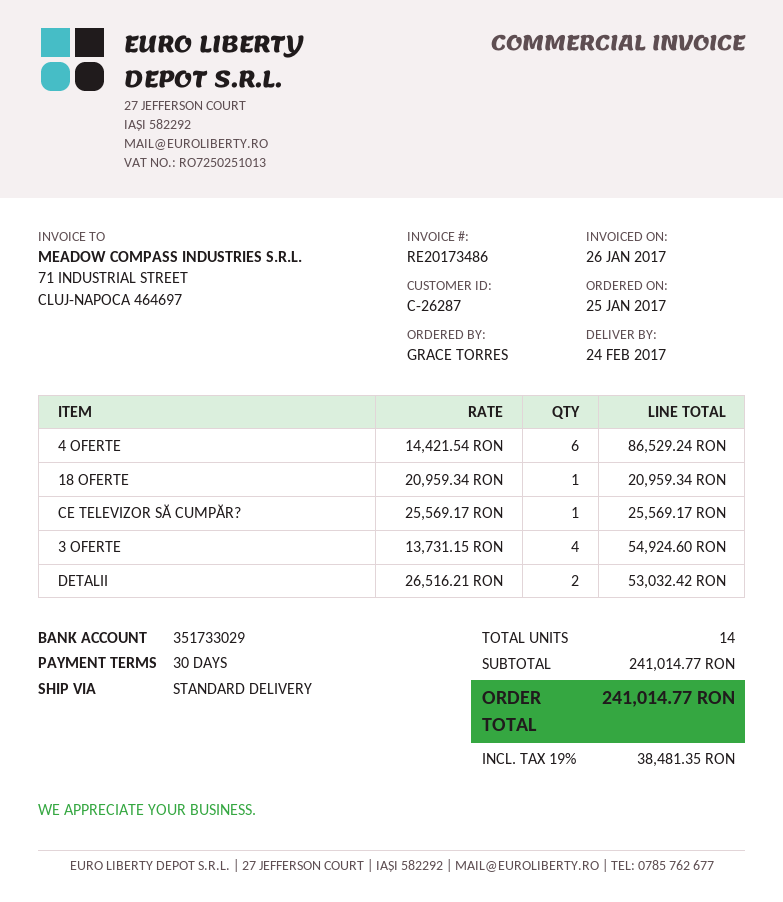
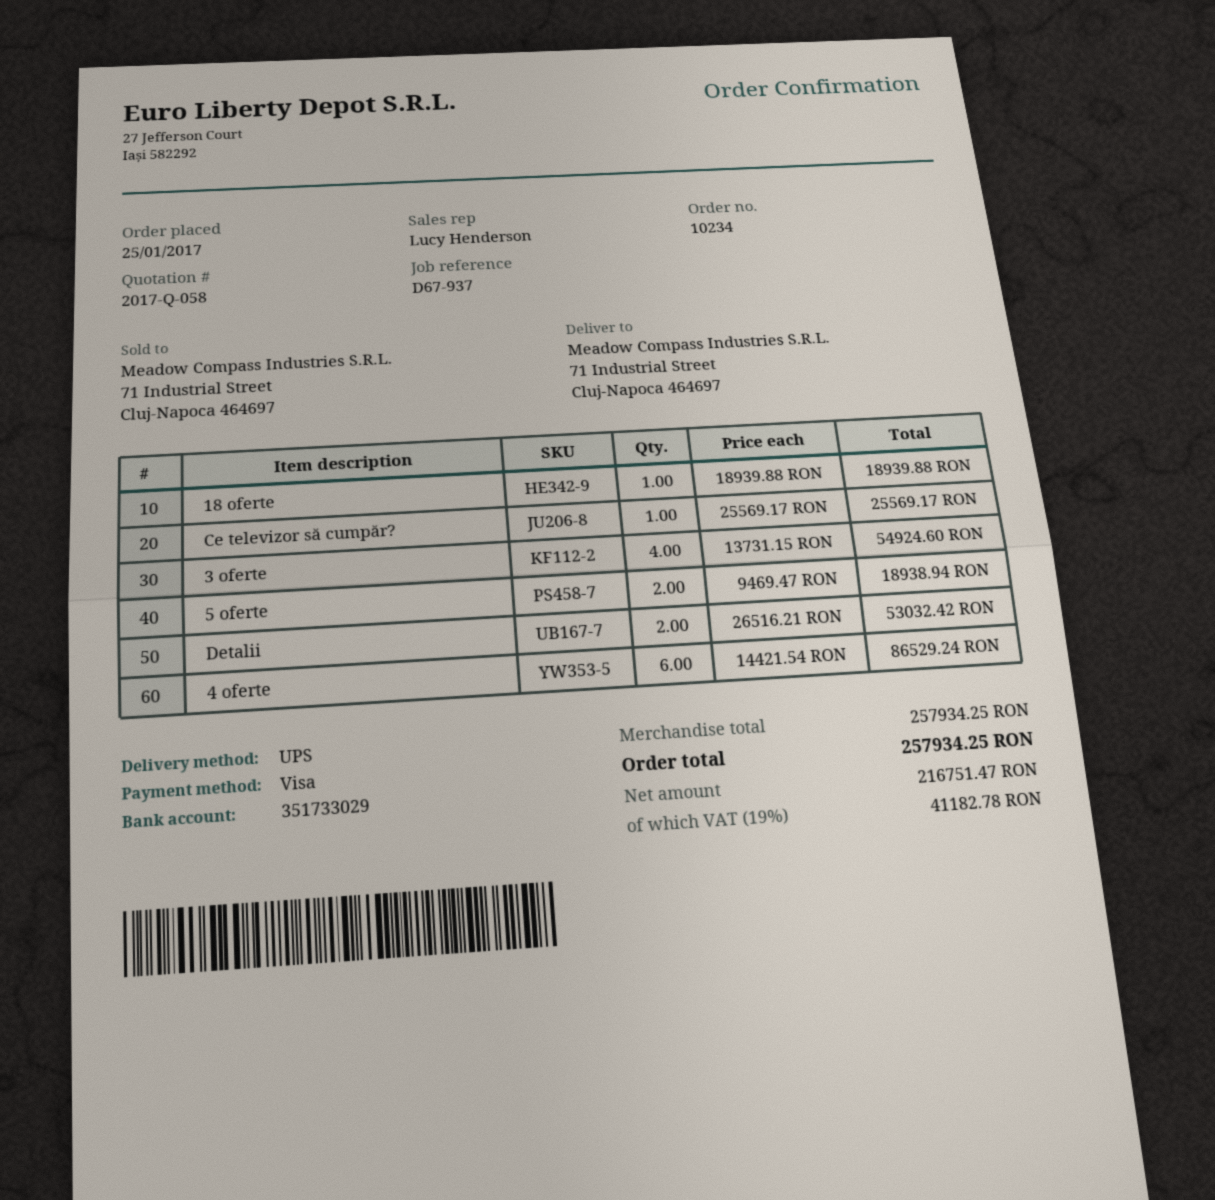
shipping method: standard -> UPS
18 OFERTE: 1 x 20959.34 = 20959.34 -> 1 x 18939.88 = 18939.88
5 oferte: none -> 2 x 9469.47 = 18938.94
subtotal: 241014.77 -> 257934.25
tax: 19% = 38481.35 -> 19% = 41182.78
total: 241014.77 -> 257934.25

